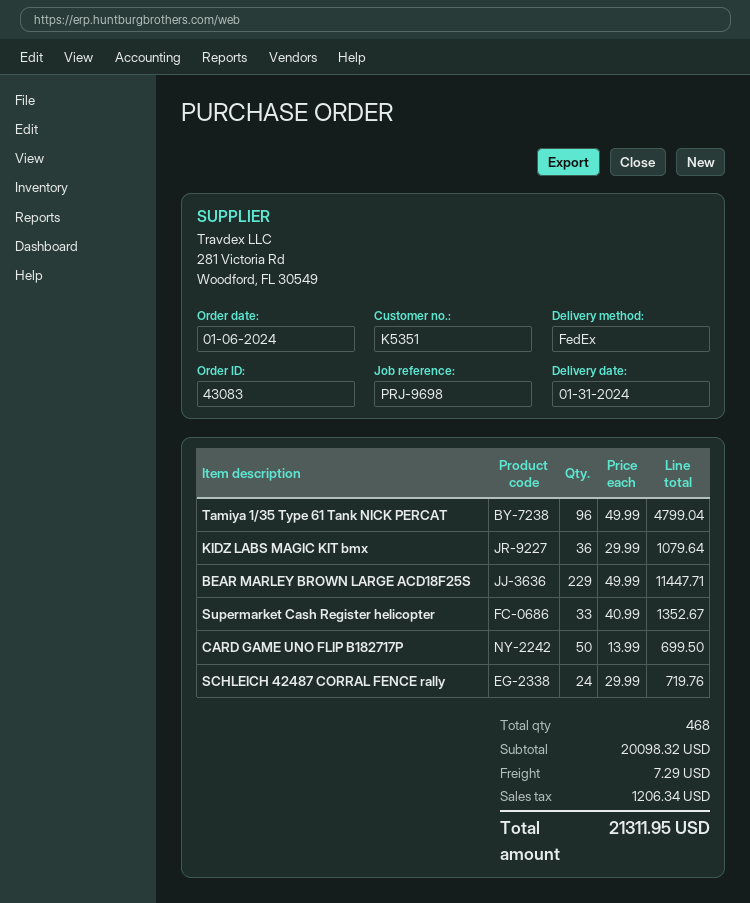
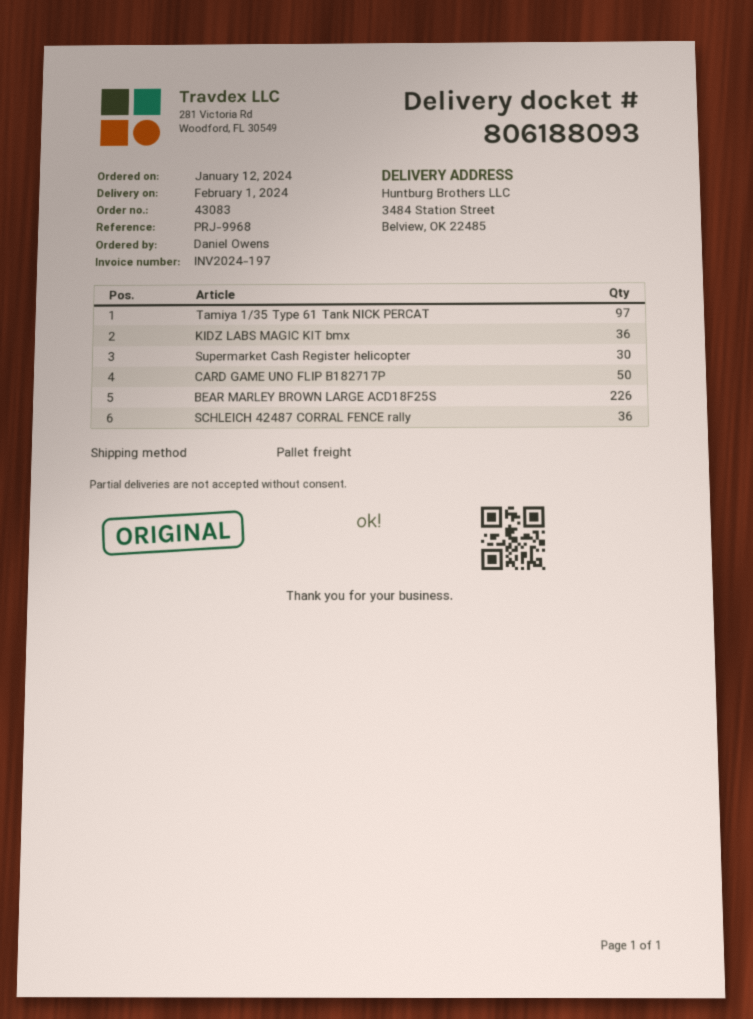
order date: 2024-01-06 -> 2024-01-12
delivery date: 2024-01-31 -> 2024-02-01
reference: PRJ-9698 -> PRJ-9968
shipping method: FedEx -> pallet freight
Tamiya 1/35 Type 61 Tank NICK PERCAT: 96 -> 97
BEAR MARLEY BROWN LARGE ACD18F25S: 229 -> 226
Supermarket Cash Register helicopter: 33 -> 30
SCHLEICH 42487 CORRAL FENCE rally: 24 -> 36

